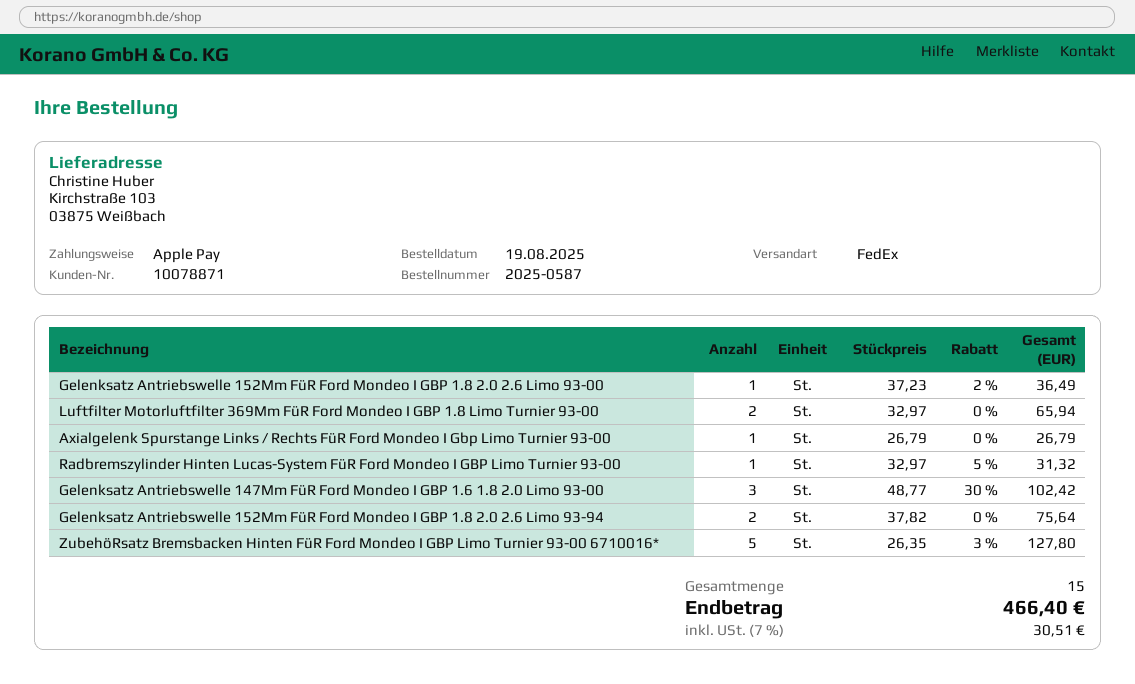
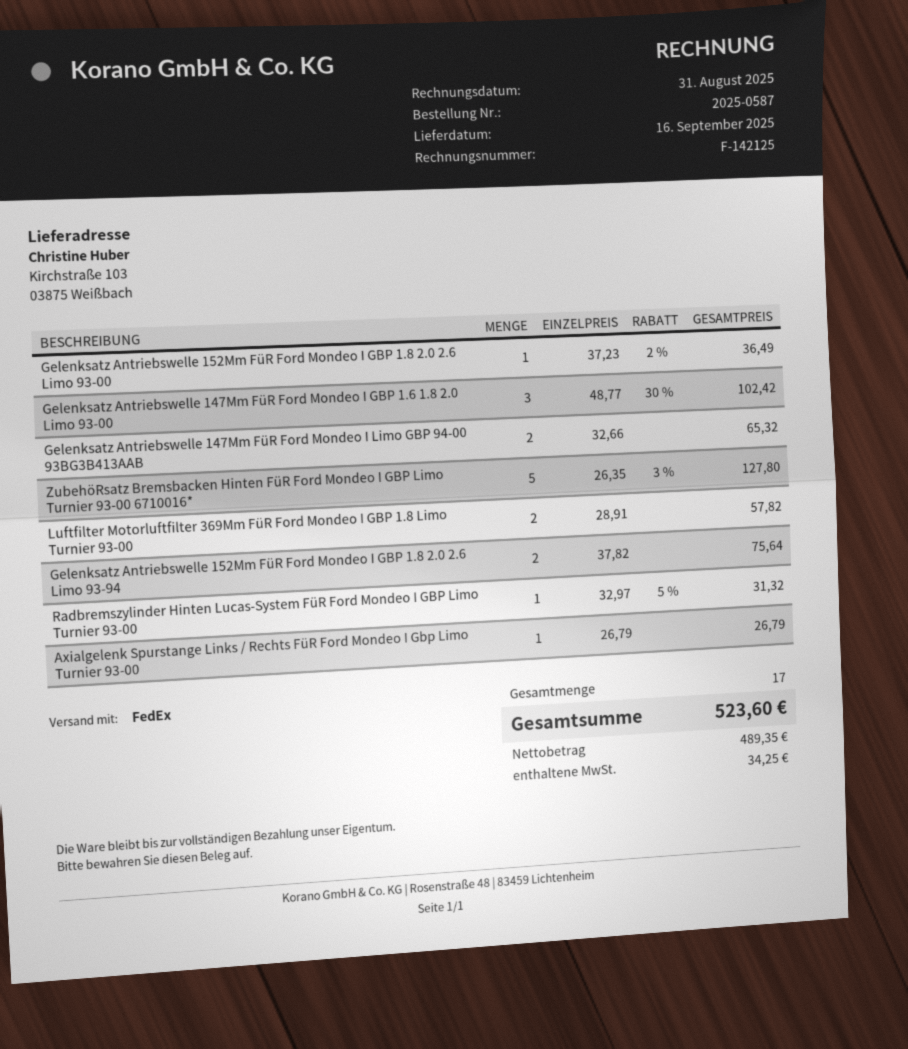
Luftfilter Motorluftfilter 369Mm FüR Ford Mondeo I GBP 1.8 Limo Turnier 93-00: 2 x 32.97 = 65.94 -> 2 x 28.91 = 57.82
Gelenksatz Antriebswelle 147Mm FüR Ford Mondeo I Limo GBP 94-00 93BG3B413AAB: none -> 2 x 32.66 = 65.32
total quantity: 15 -> 17
tax: 30.51 -> 34.25
total: 466.40 -> 523.60

